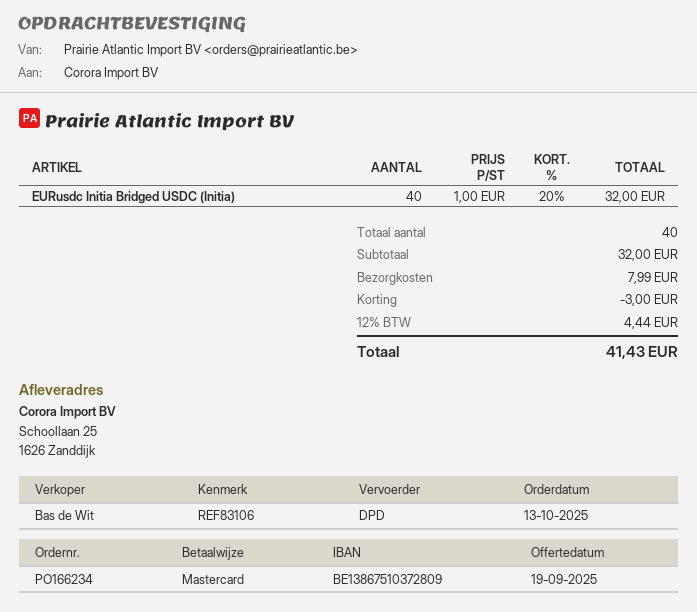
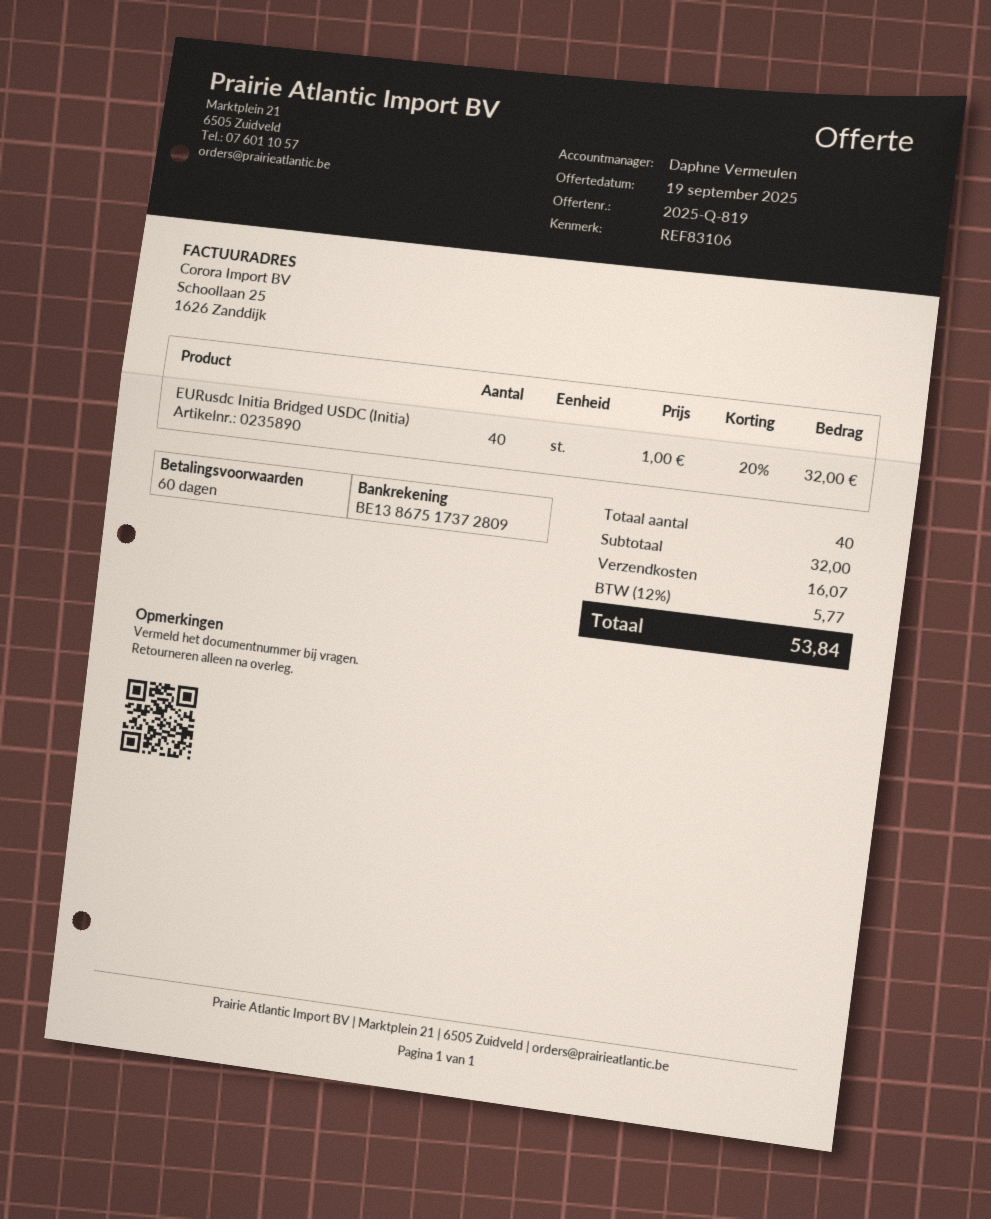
sales rep: Bas de Wit -> Daphne Vermeulen
bank account: BE13867510372809 -> BE13867517372809
discount: 3.00 -> none
shipping: 7.99 -> 16.07
tax: 12% = 4.44 -> 12% = 5.77
total: 41.43 -> 53.84

